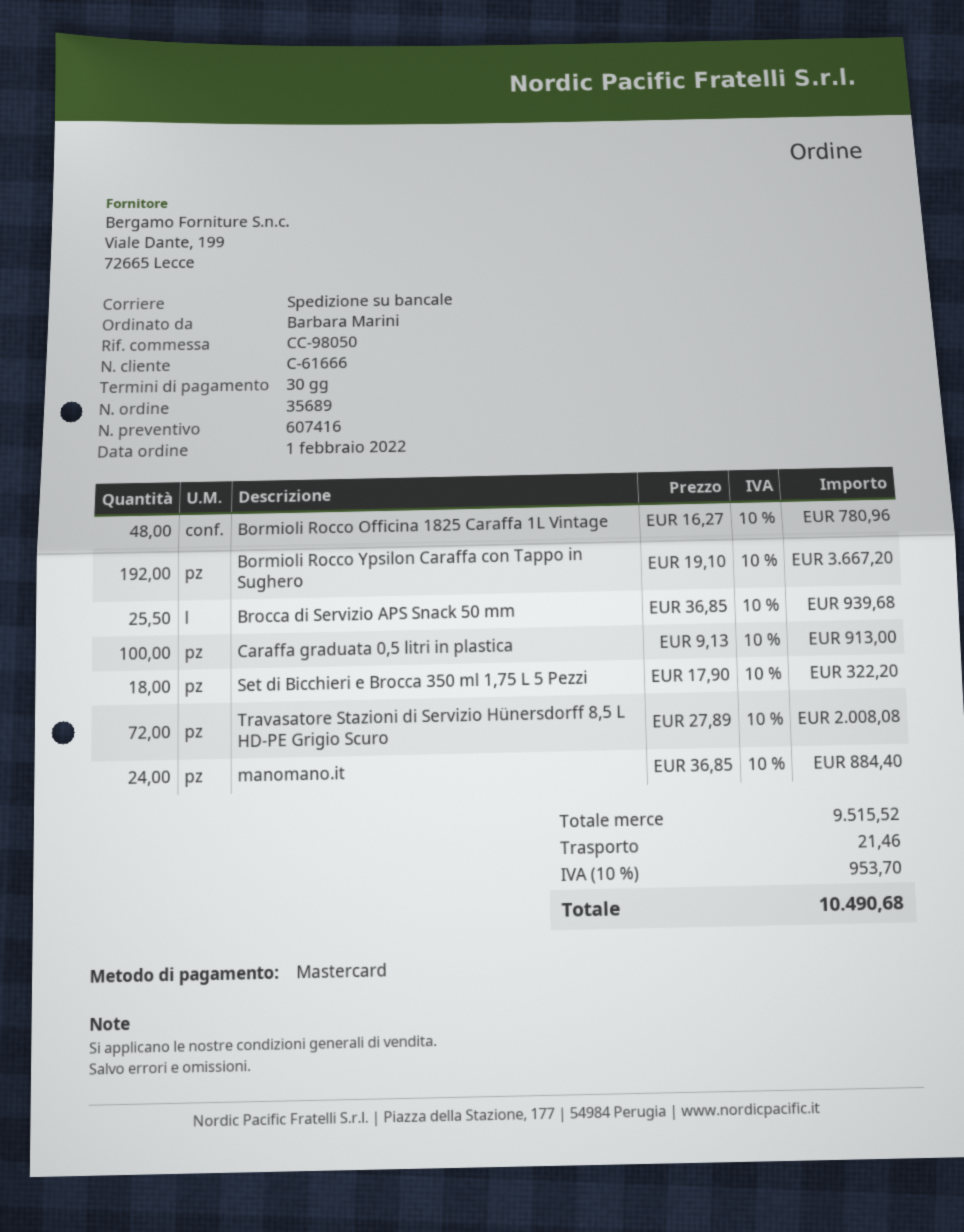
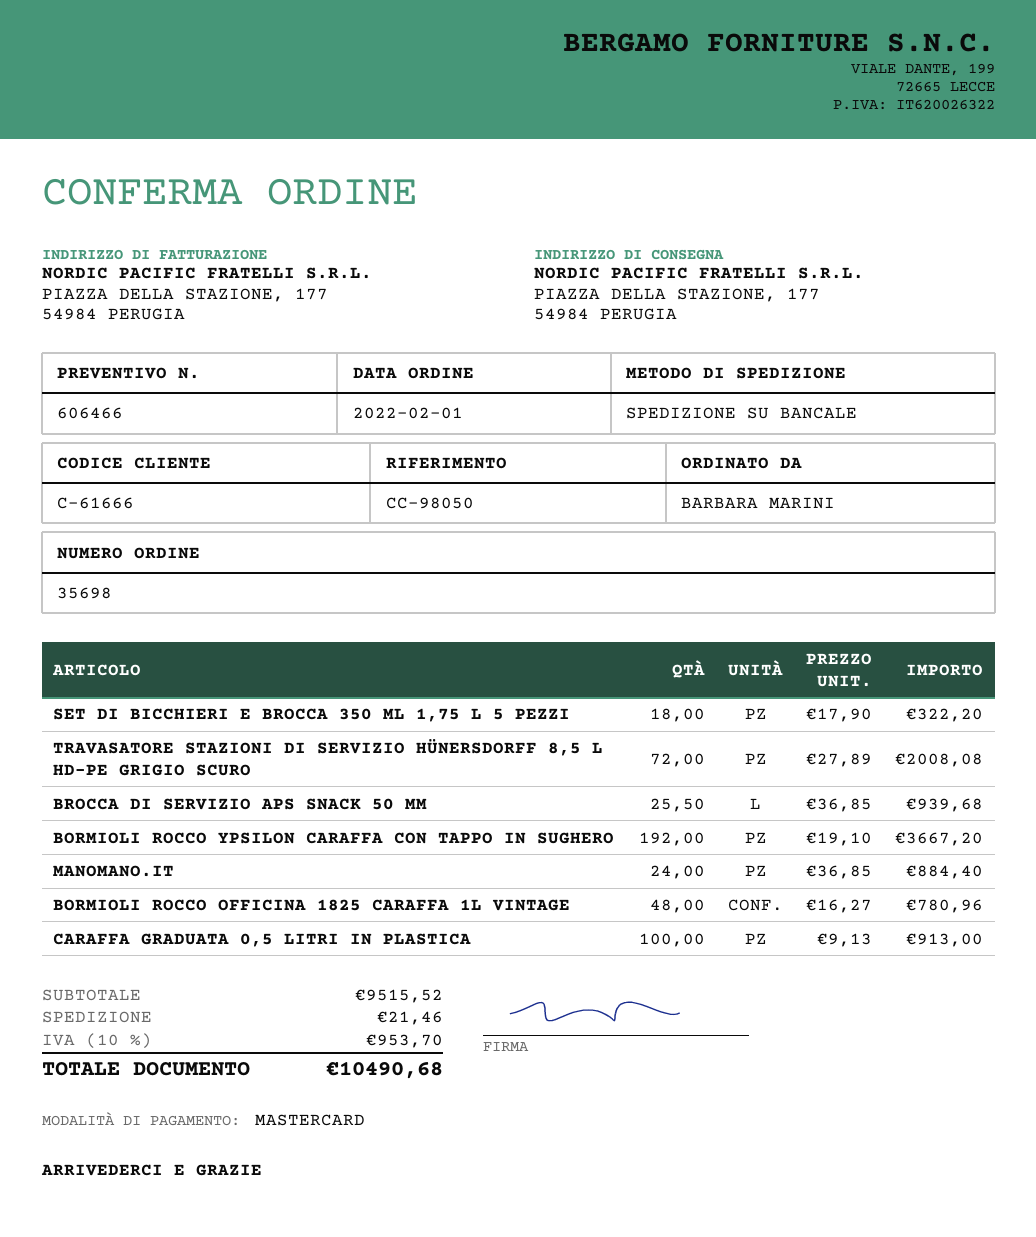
quote number: 607416 -> 606466
order number: 35689 -> 35698

